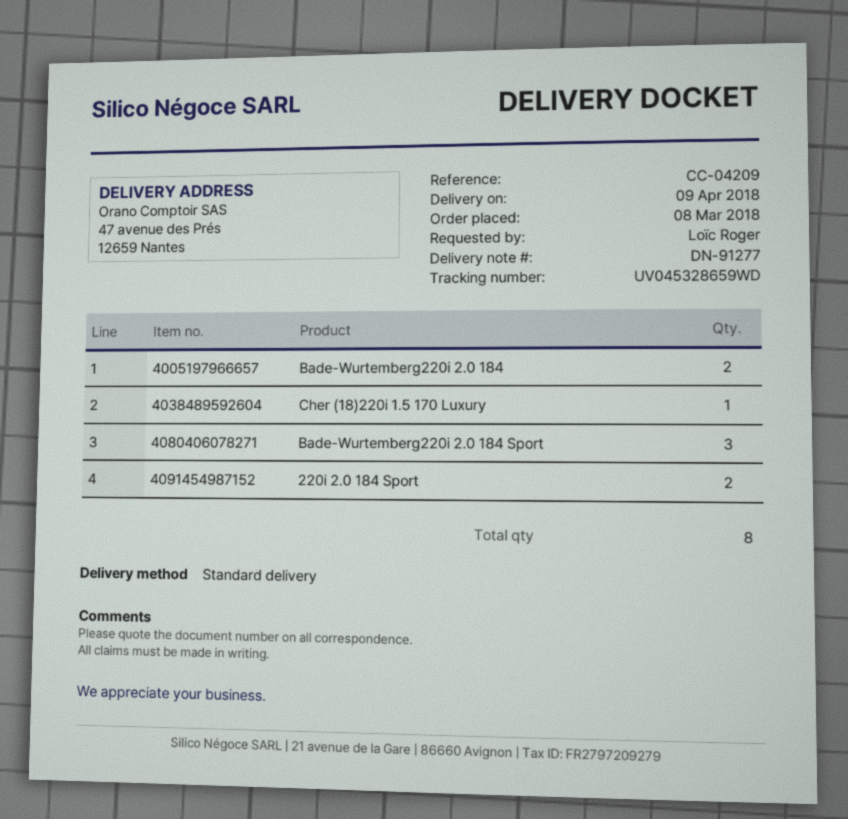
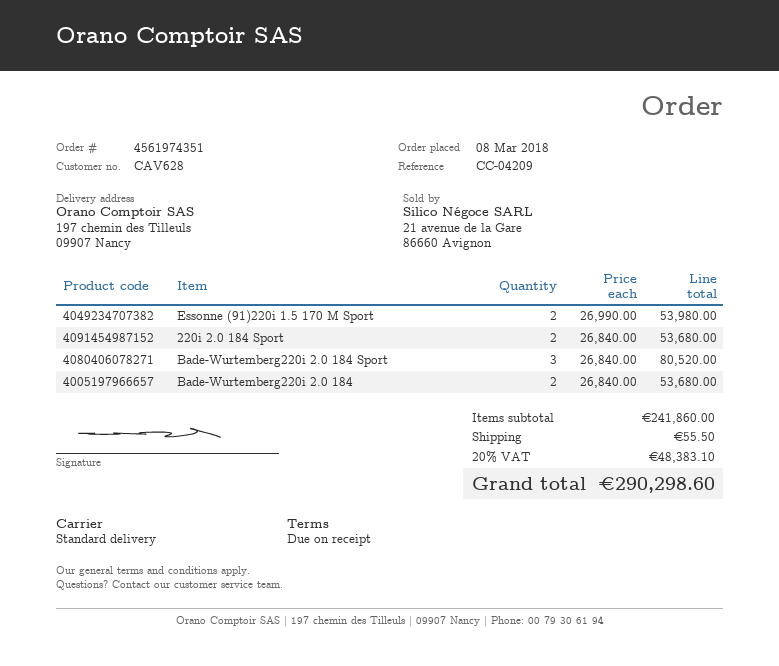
ship to: 47 avenue des Prés, 12659 Nantes -> 197 chemin des Tilleuls, 09907 Nancy
Cher (18)220i 1.5 170 Luxury: 1 -> none
Essonne (91)220i 1.5 170 M Sport: none -> 2

